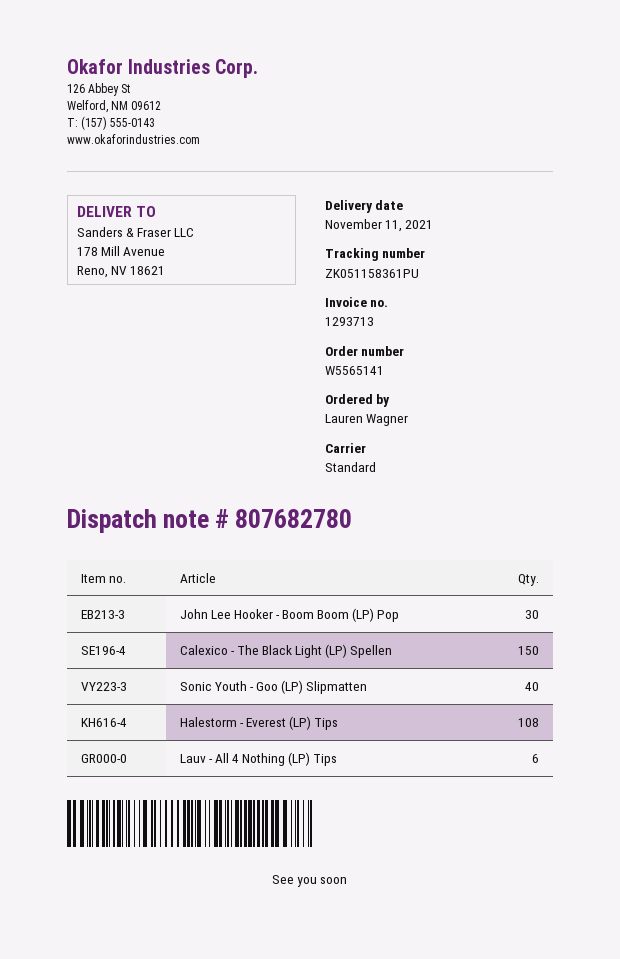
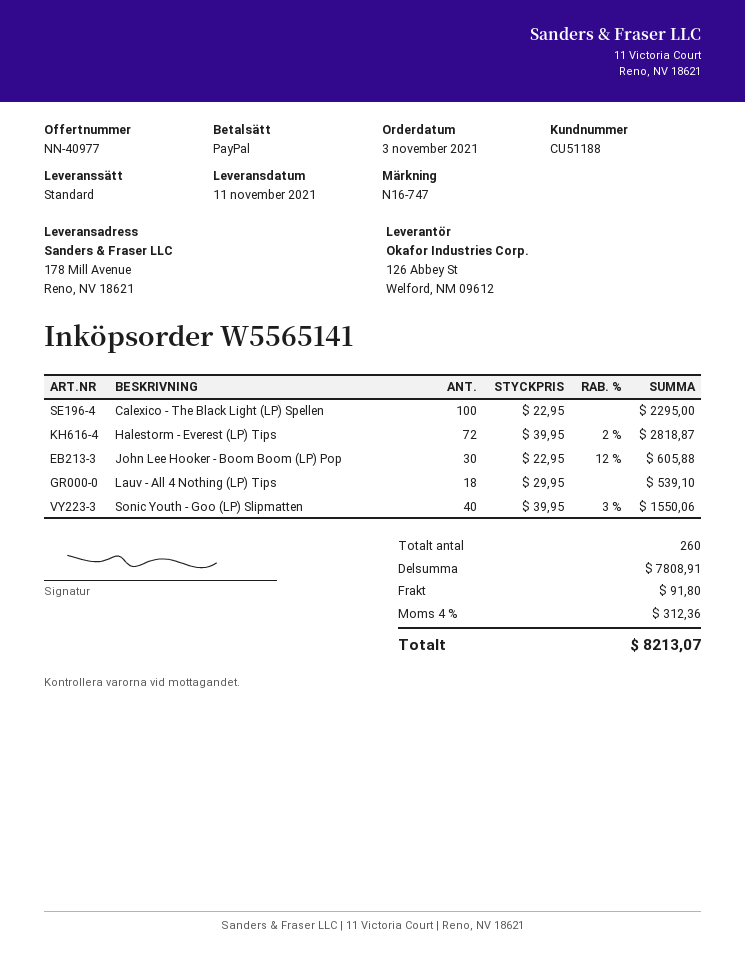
Calexico - The Black Light (LP) Spellen: 150 -> 100
Halestorm - Everest (LP) Tips: 108 -> 72
Lauv - All 4 Nothing (LP) Tips: 6 -> 18

